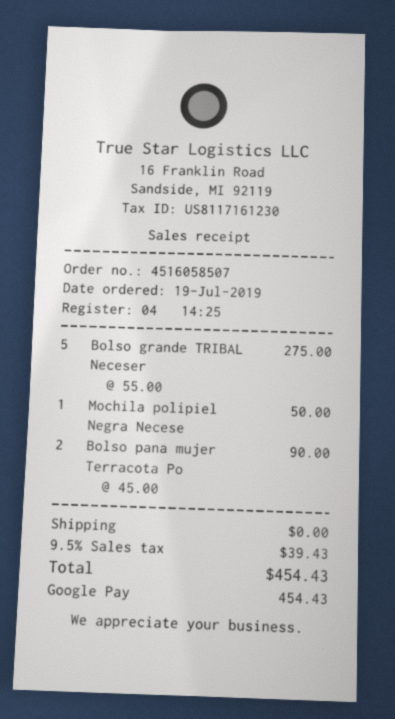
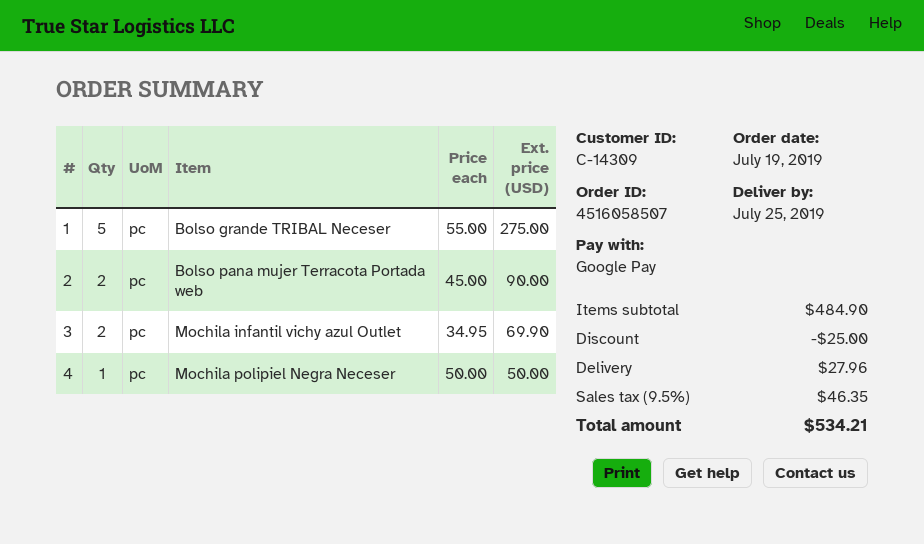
Mochila infantil vichy azul Outlet: none -> 2 x 34.95 = 69.90
discount: none -> 25.00
shipping: 0.00 -> 27.96
tax: 9.5% = 39.43 -> 9.5% = 46.35
total: 454.43 -> 534.21

